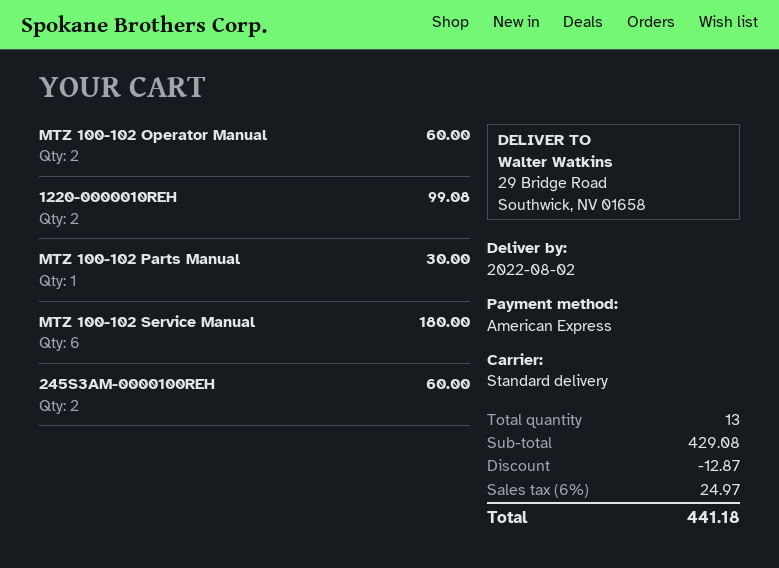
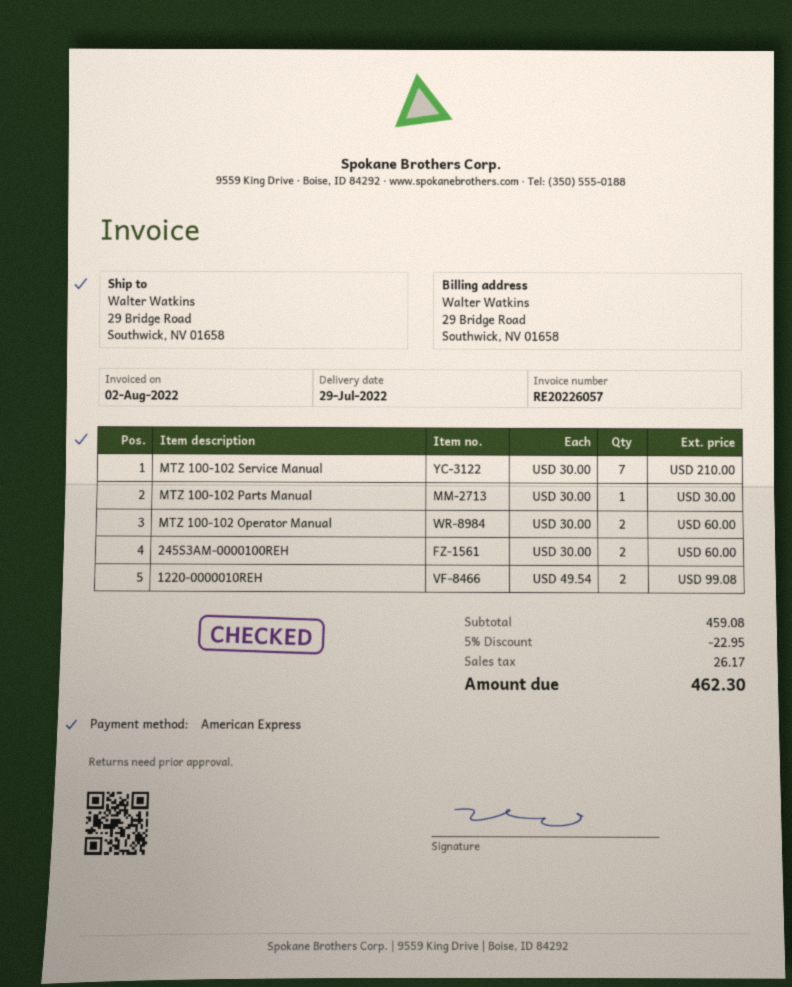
delivery date: 2022-08-02 -> 2022-07-29
MTZ 100-102 Service Manual: 6 for 180.00 -> 7 for 210.00
subtotal: 429.08 -> 459.08
discount: 12.87 -> 22.95
tax: 24.97 -> 26.17
total: 441.18 -> 462.30

